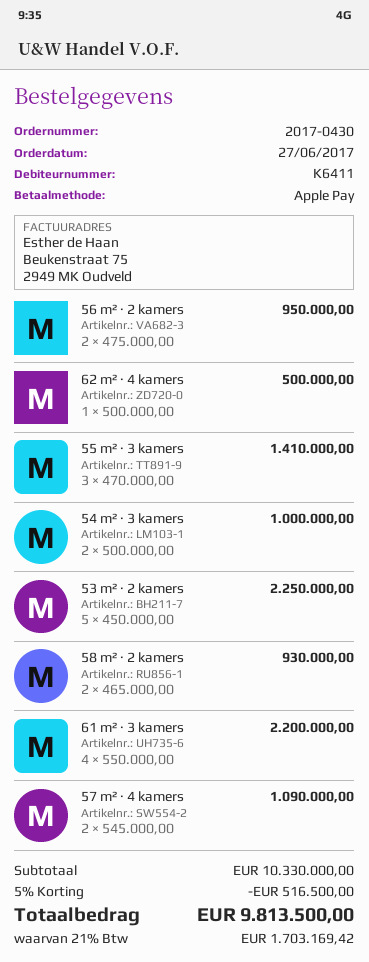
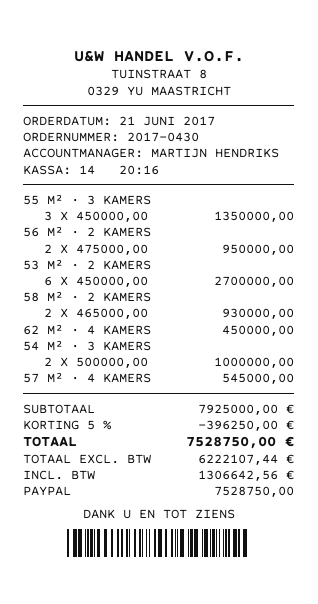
order date: 2017-06-27 -> 2017-06-21
payment method: Apple Pay -> PayPal
62 m² · 4 kamers: 1 x 500000.00 = 500000.00 -> 1 x 450000.00 = 450000.00
55 m² · 3 kamers: 3 x 470000.00 = 1410000.00 -> 3 x 450000.00 = 1350000.00
53 m² · 2 kamers: 5 x 450000.00 = 2250000.00 -> 6 x 450000.00 = 2700000.00
61 m² · 3 kamers: 4 x 550000.00 = 2200000.00 -> none
57 m² · 4 kamers: 2 x 545000.00 = 1090000.00 -> 1 x 545000.00 = 545000.00
subtotal: 10330000.00 -> 7925000.00
discount: 5% = 516500.00 -> 5% = 396250.00
tax: 1703169.42 -> 1306642.56
total: 9813500.00 -> 7528750.00

